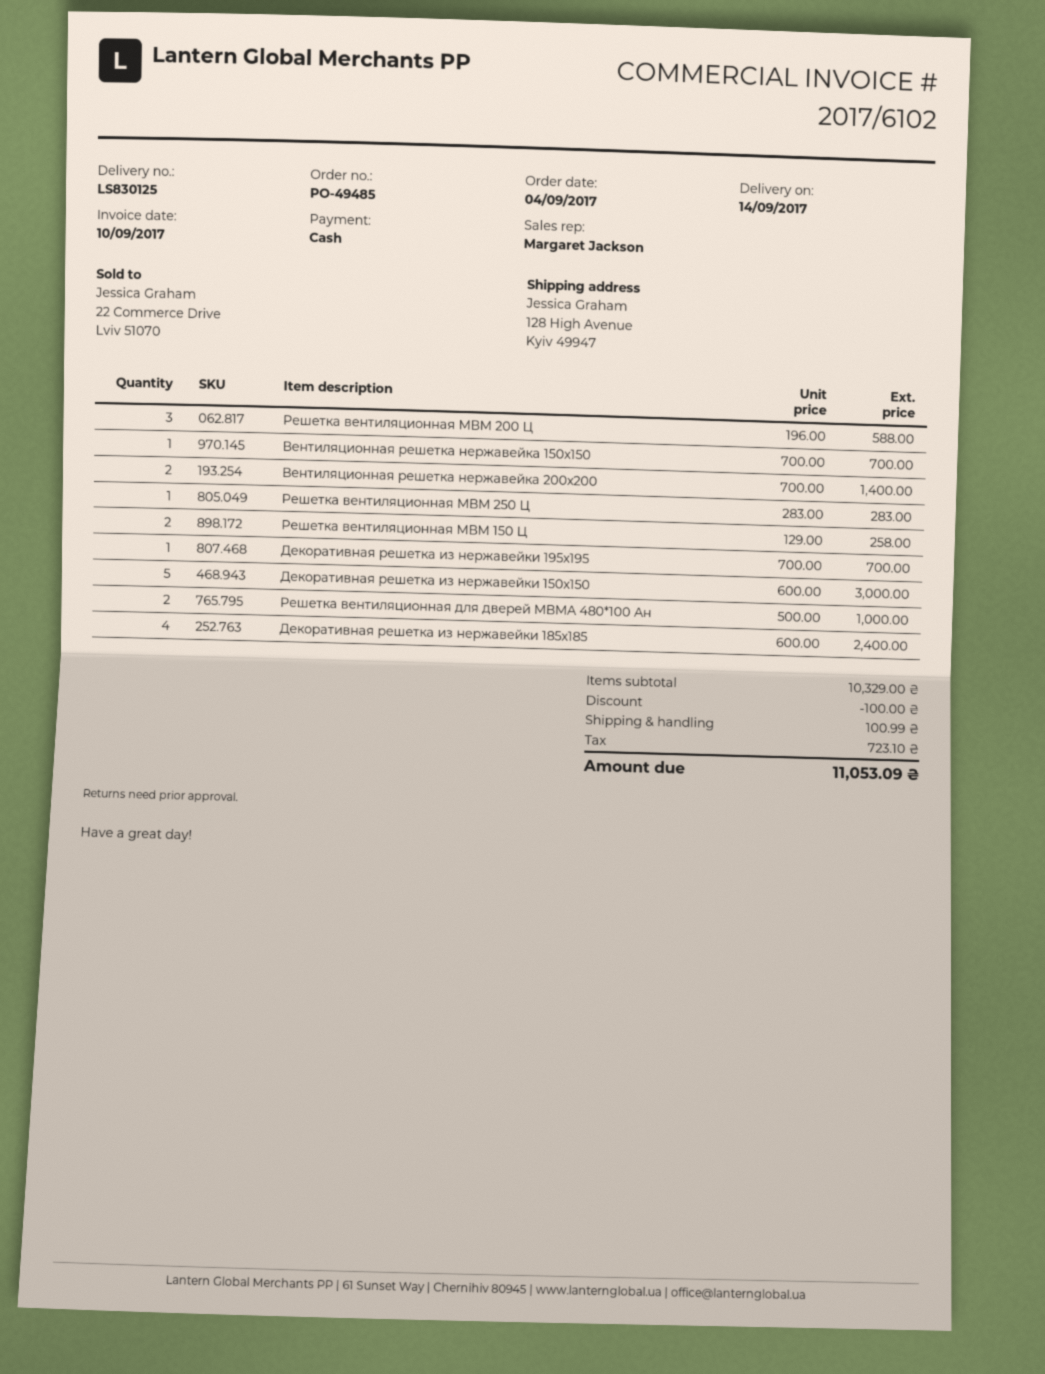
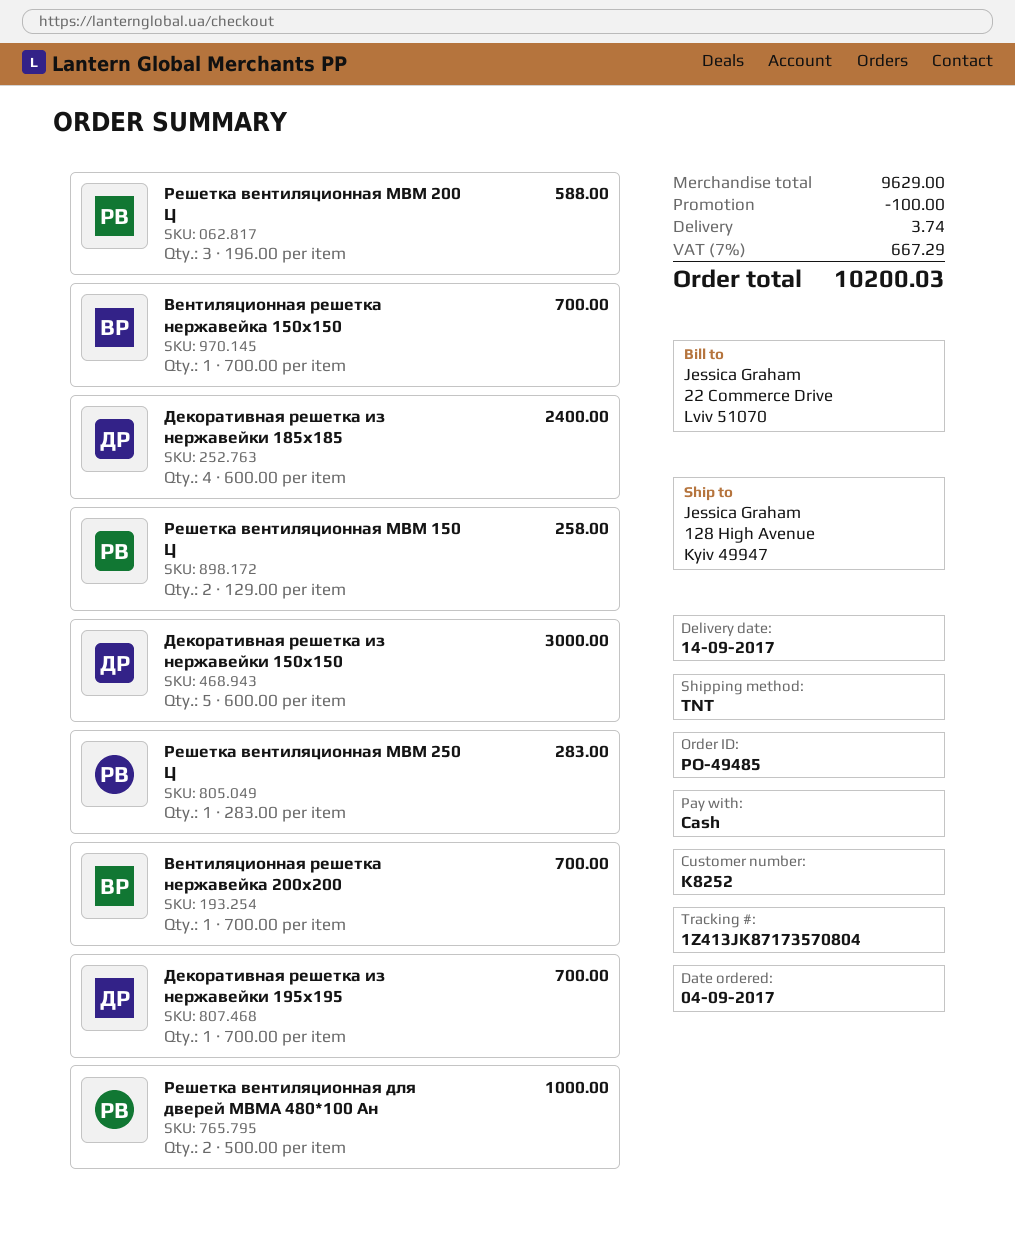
Вентиляционная решетка нержавейка 200х200: 2 x 700.00 = 1400.00 -> 1 x 700.00 = 700.00
subtotal: 10329.00 -> 9629.00
shipping: 100.99 -> 3.74
tax: 723.10 -> 667.29
total: 11053.09 -> 10200.03

